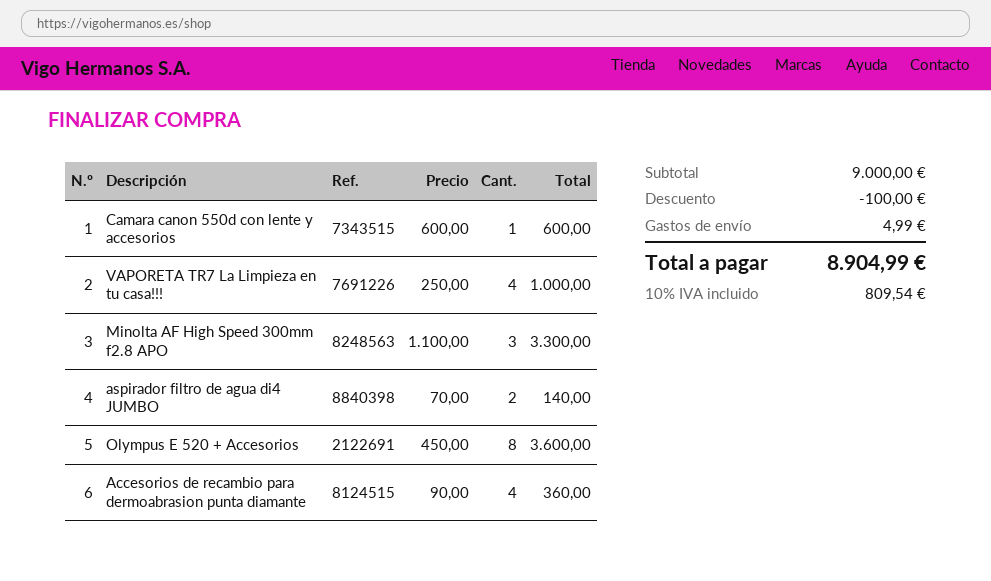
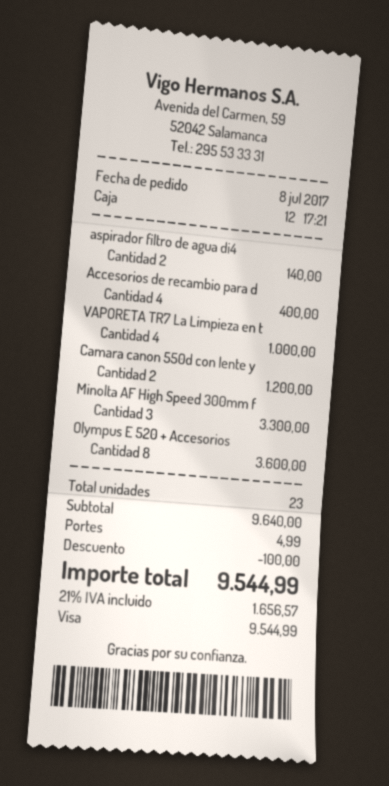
Camara canon 550d con lente y accesorios: 1 for 600.00 -> 2 for 1200.00
Accesorios de recambio para dermoabrasion punta diamante: 4 for 360.00 -> 4 for 400.00
subtotal: 9000.00 -> 9640.00
tax: 10% = 809.54 -> 21% = 1656.57
total: 8904.99 -> 9544.99

